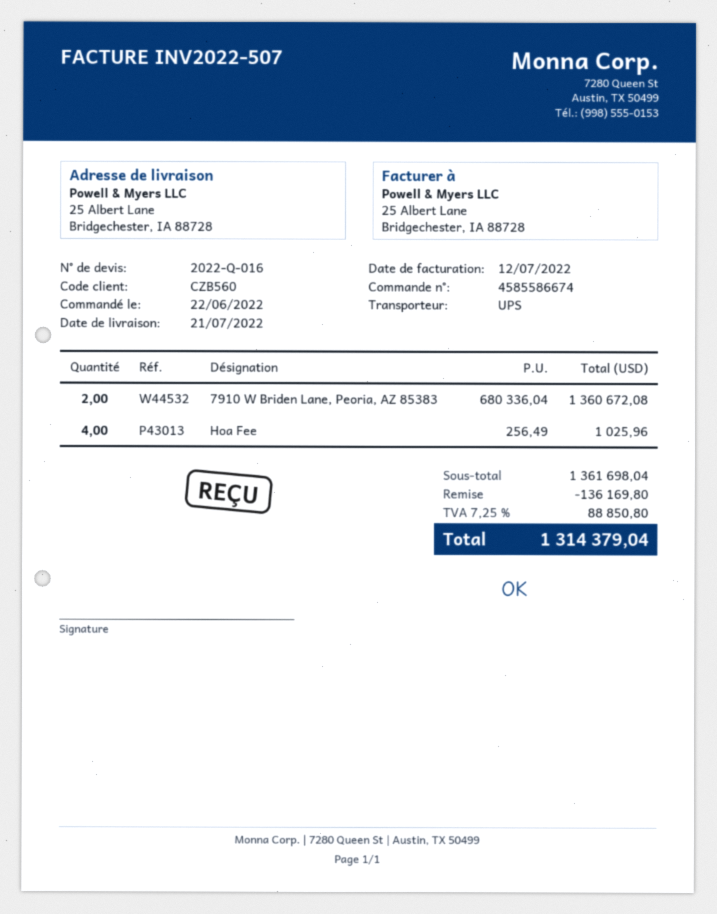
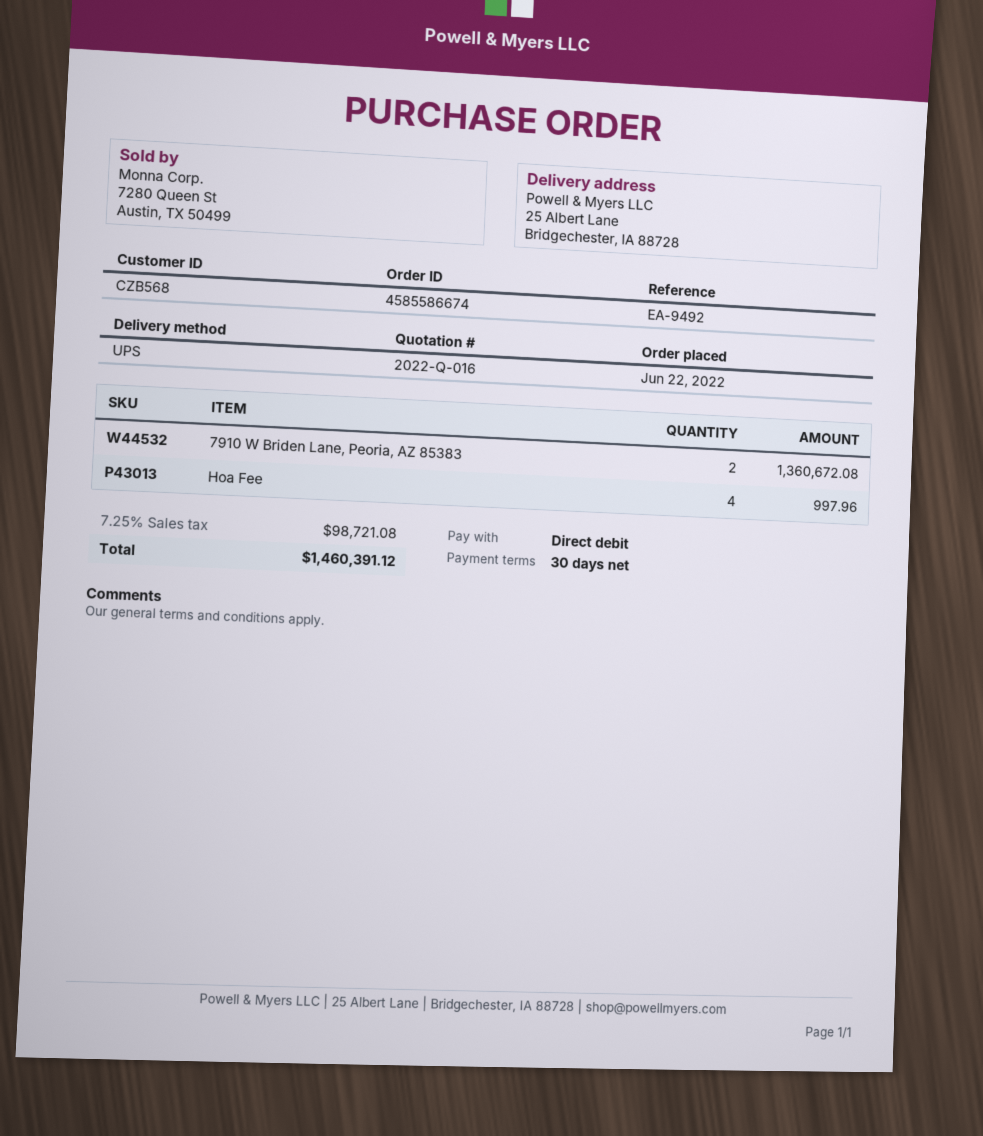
customer number: CZB560 -> CZB568
Hoa Fee: 4 for 1025.96 -> 4 for 997.96
discount: 136169.80 -> none
tax: 7.25% = 88850.80 -> 7.25% = 98721.08
total: 1314379.04 -> 1460391.12

